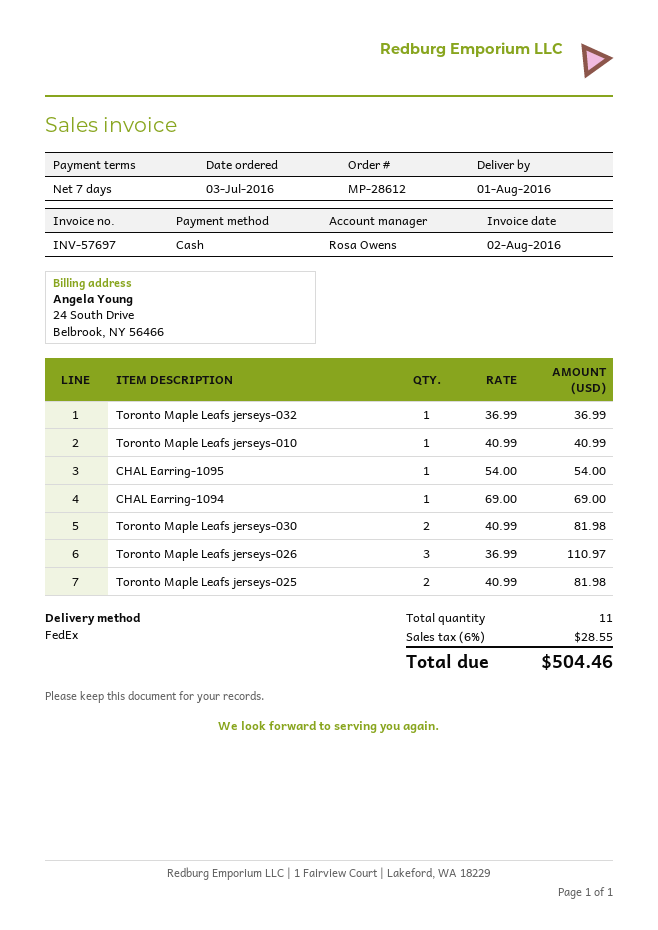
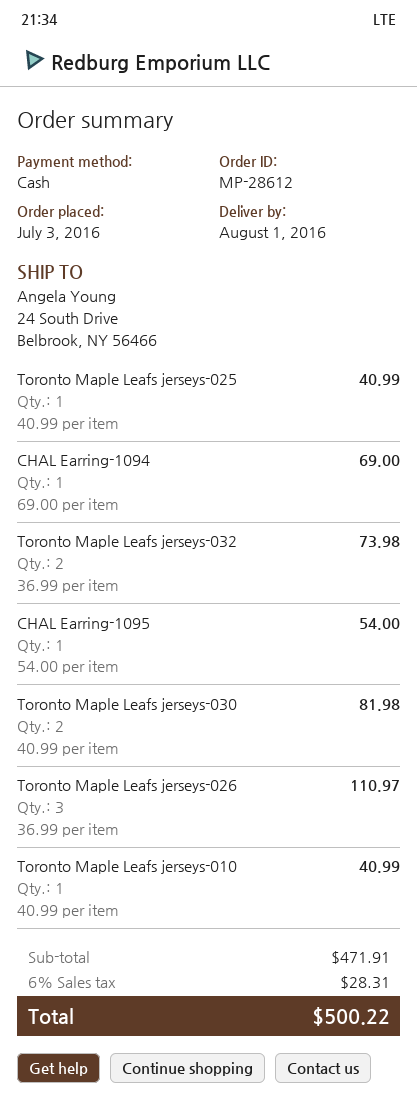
Toronto Maple Leafs jerseys-032: 1 x 36.99 = 36.99 -> 2 x 36.99 = 73.98
Toronto Maple Leafs jerseys-025: 2 x 40.99 = 81.98 -> 1 x 40.99 = 40.99
tax: 6% = 28.55 -> 6% = 28.31
total: 504.46 -> 500.22

